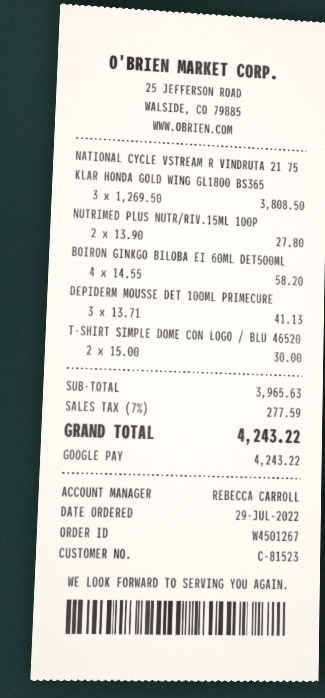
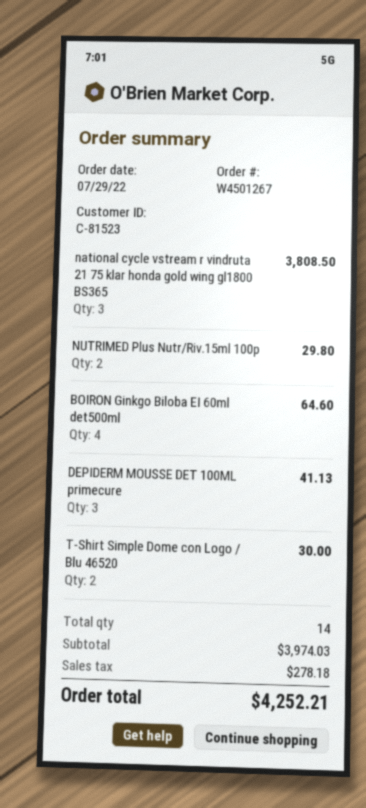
NUTRIMED PLUS NUTR/RIV.15ML 100P: 2 for 27.80 -> 2 for 29.80
BOIRON GINKGO BILOBA EI 60ML DET500ML: 4 for 58.20 -> 4 for 64.60
subtotal: 3965.63 -> 3974.03
tax: 277.59 -> 278.18
total: 4243.22 -> 4252.21

